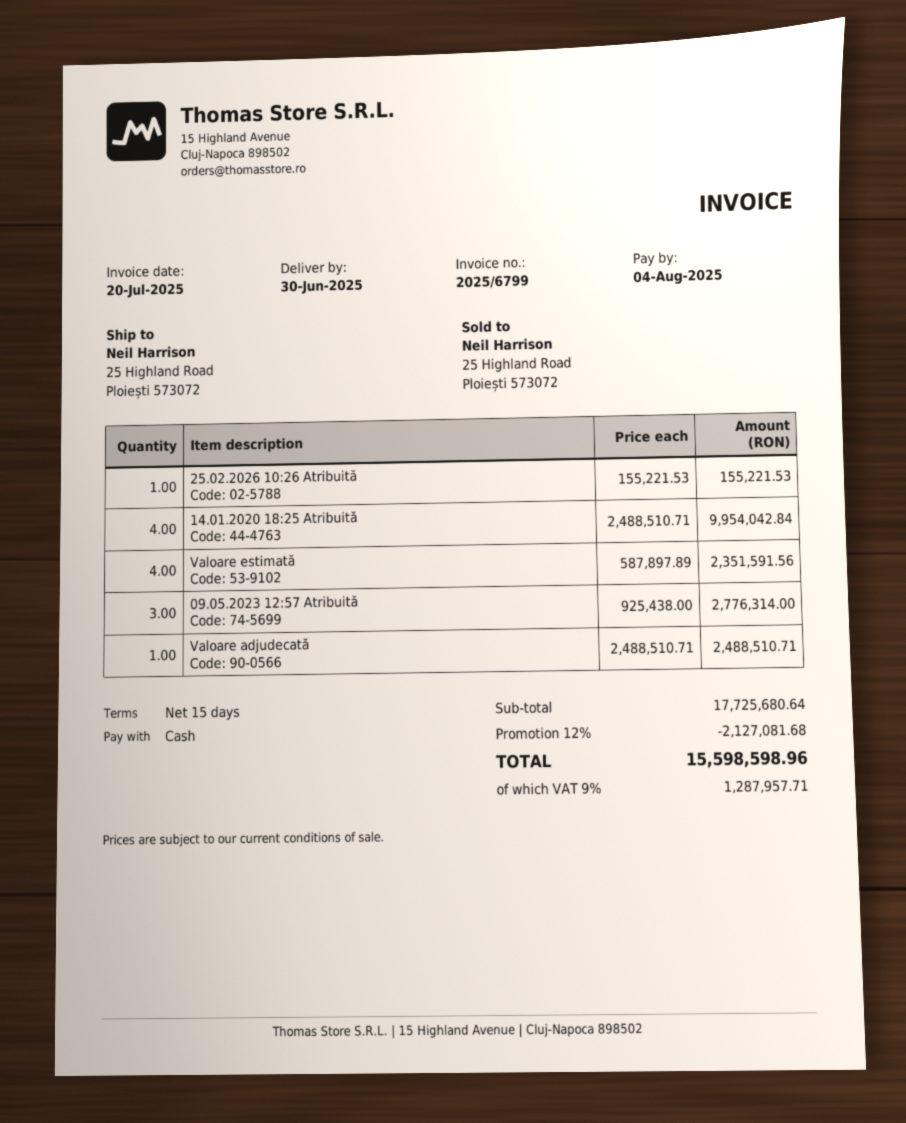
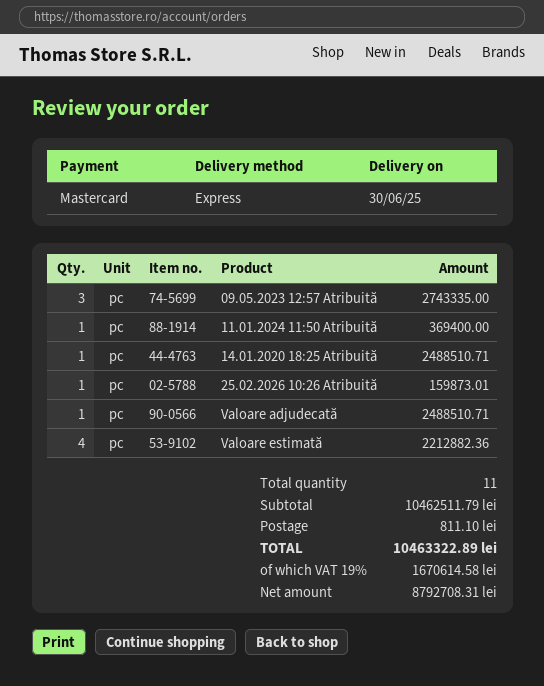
payment method: cash -> Mastercard
25.02.2026 10:26 Atribuită: 1 for 155221.53 -> 1 for 159873.01
14.01.2020 18:25 Atribuită: 4 for 9954042.84 -> 1 for 2488510.71
Valoare estimată: 4 for 2351591.56 -> 4 for 2212882.36
09.05.2023 12:57 Atribuită: 3 for 2776314.00 -> 3 for 2743335.00
11.01.2024 11:50 Atribuită: none -> 1 for 369400.00
subtotal: 17725680.64 -> 10462511.79
discount: 12% = 2127081.68 -> none
shipping: none -> 811.10
tax: 9% = 1287957.71 -> 19% = 1670614.58
total: 15598598.96 -> 10463322.89

